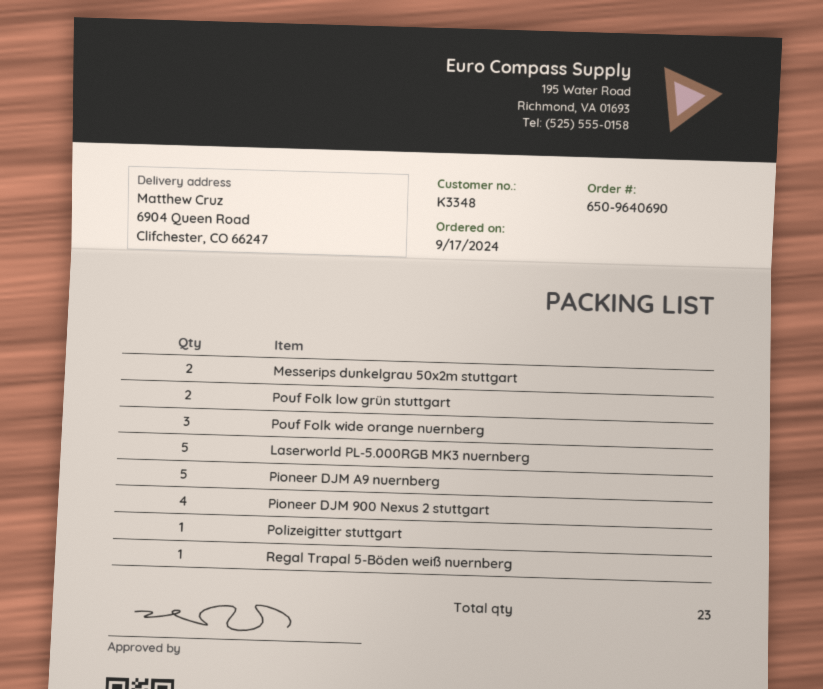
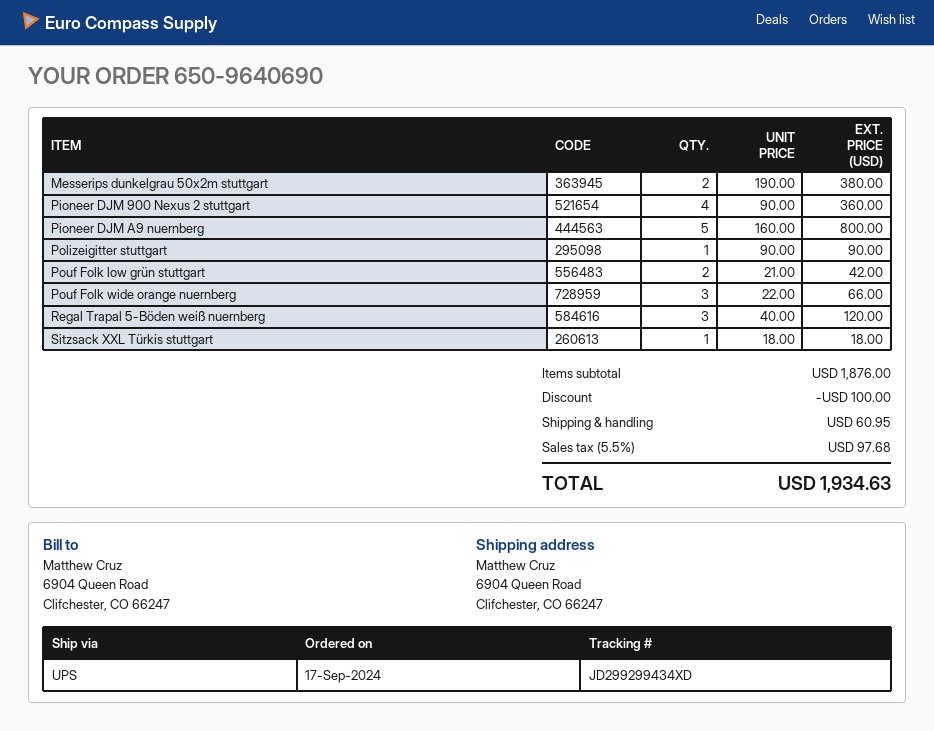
Laserworld PL-5.000RGB MK3 nuernberg: 5 -> none
Regal Trapal 5-Böden weiß nuernberg: 1 -> 3
Sitzsack XXL Türkis stuttgart: none -> 1

